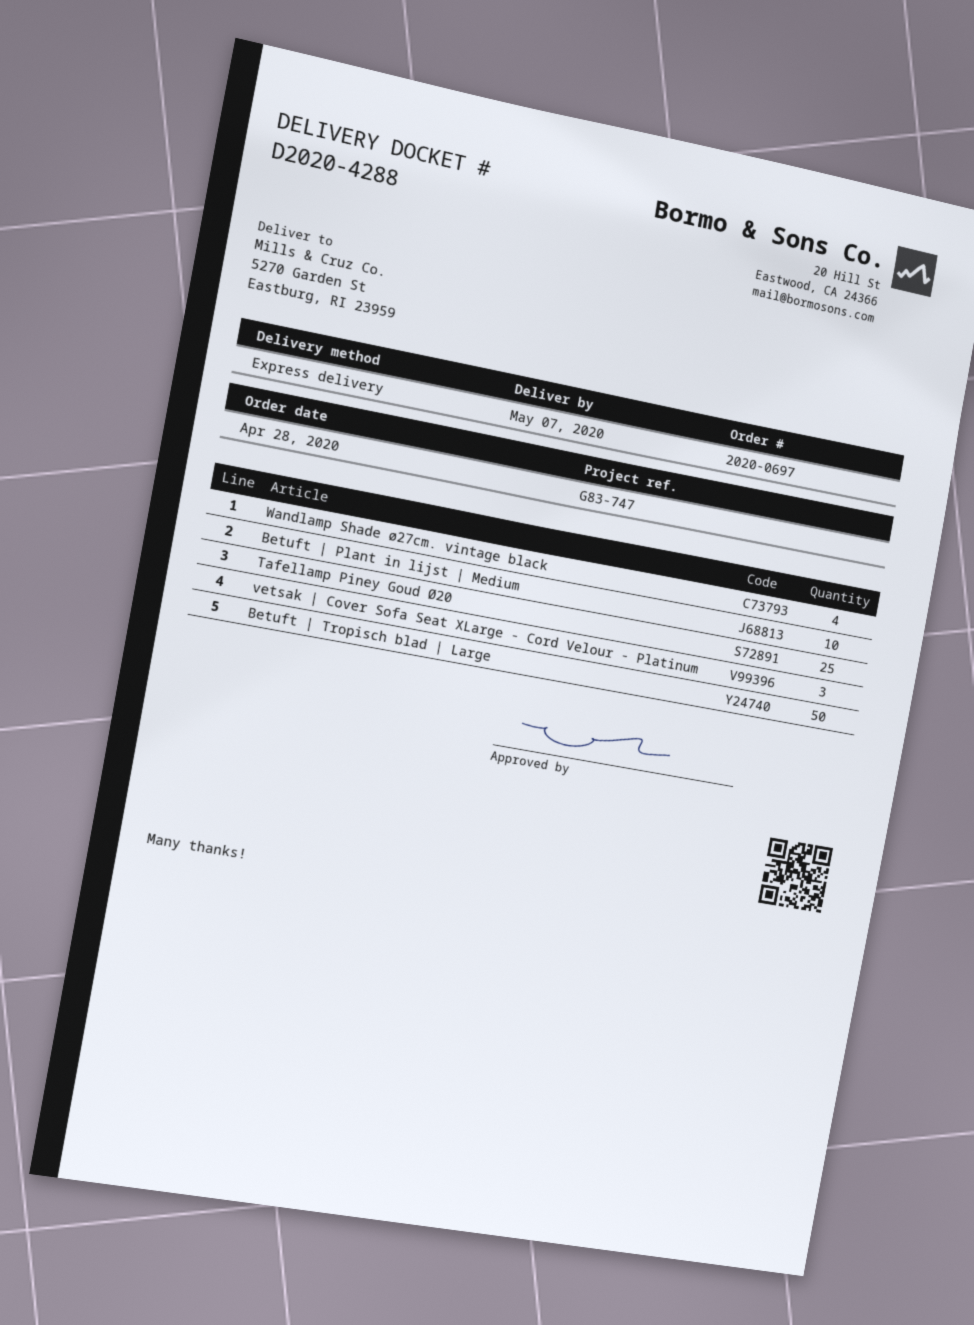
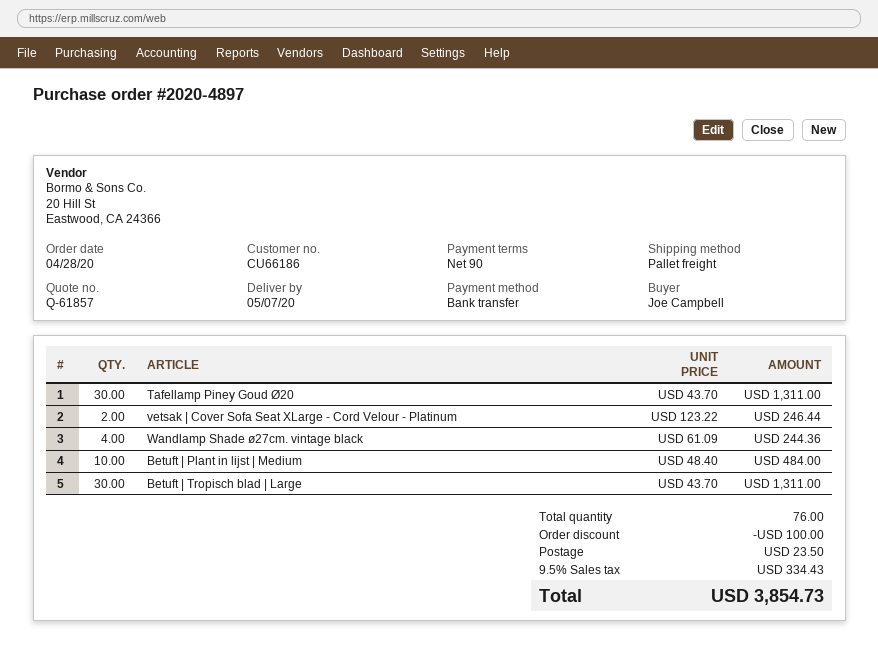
order number: 2020-0697 -> 2020-4897
shipping method: express -> pallet freight
Tafellamp Piney Goud Ø20: 25 -> 30
vetsak | Cover Sofa Seat XLarge - Cord Velour - Platinum: 3 -> 2
Betuft | Tropisch blad | Large: 50 -> 30

